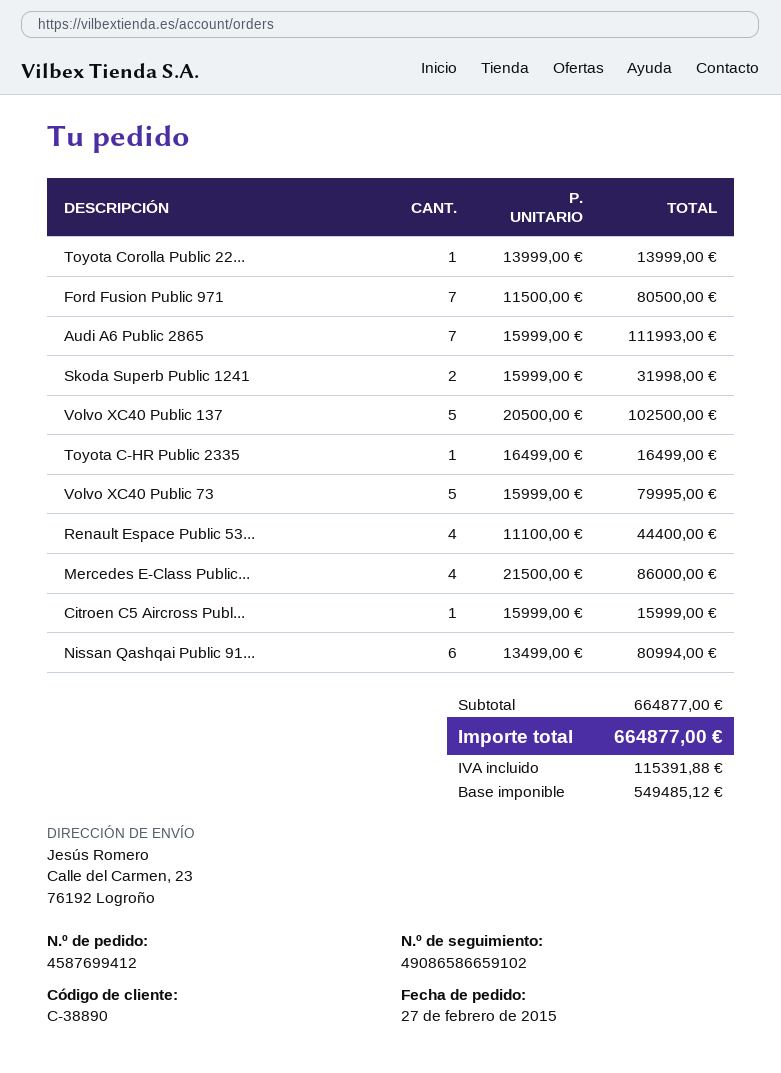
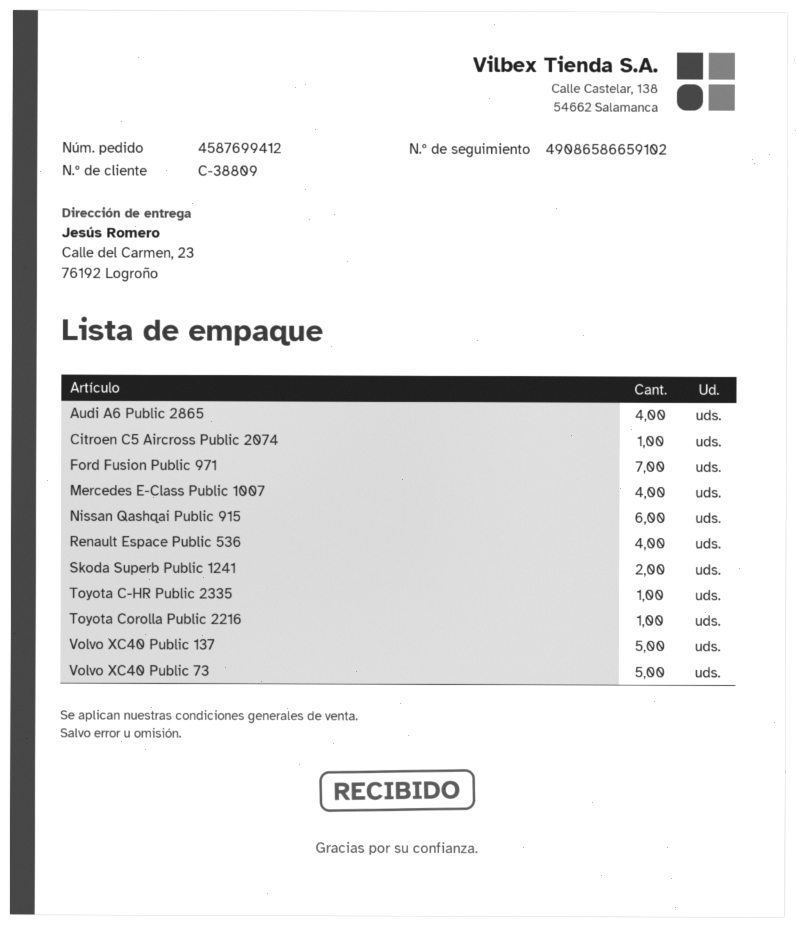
customer number: C-38890 -> C-38809
Audi A6 Public 2865: 7 -> 4

